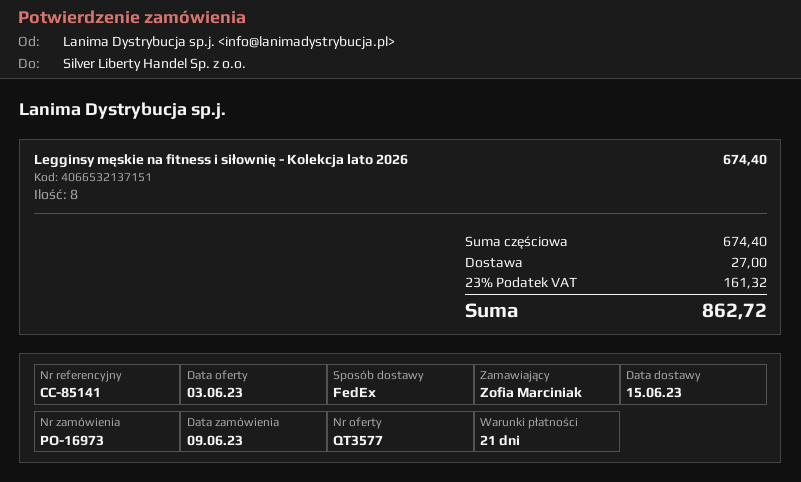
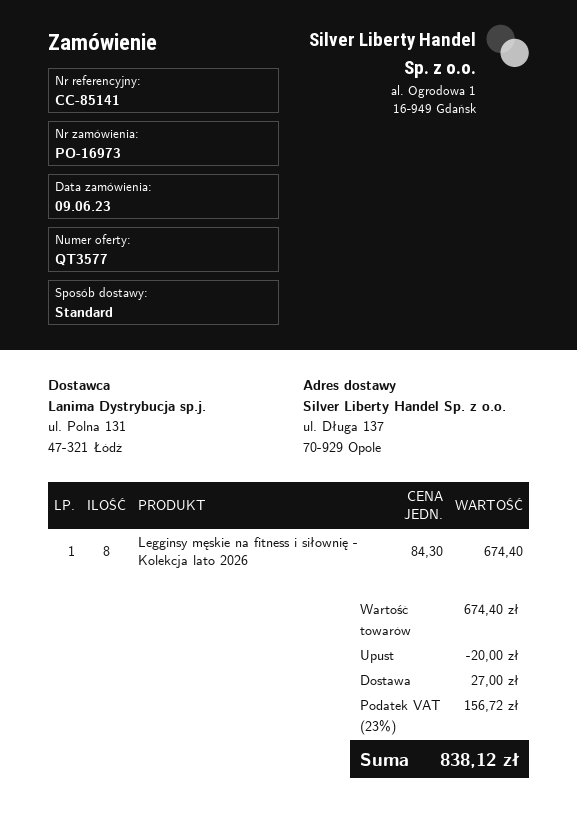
shipping method: FedEx -> standard
discount: none -> 20.00
tax: 23% = 161.32 -> 23% = 156.72
total: 862.72 -> 838.12

